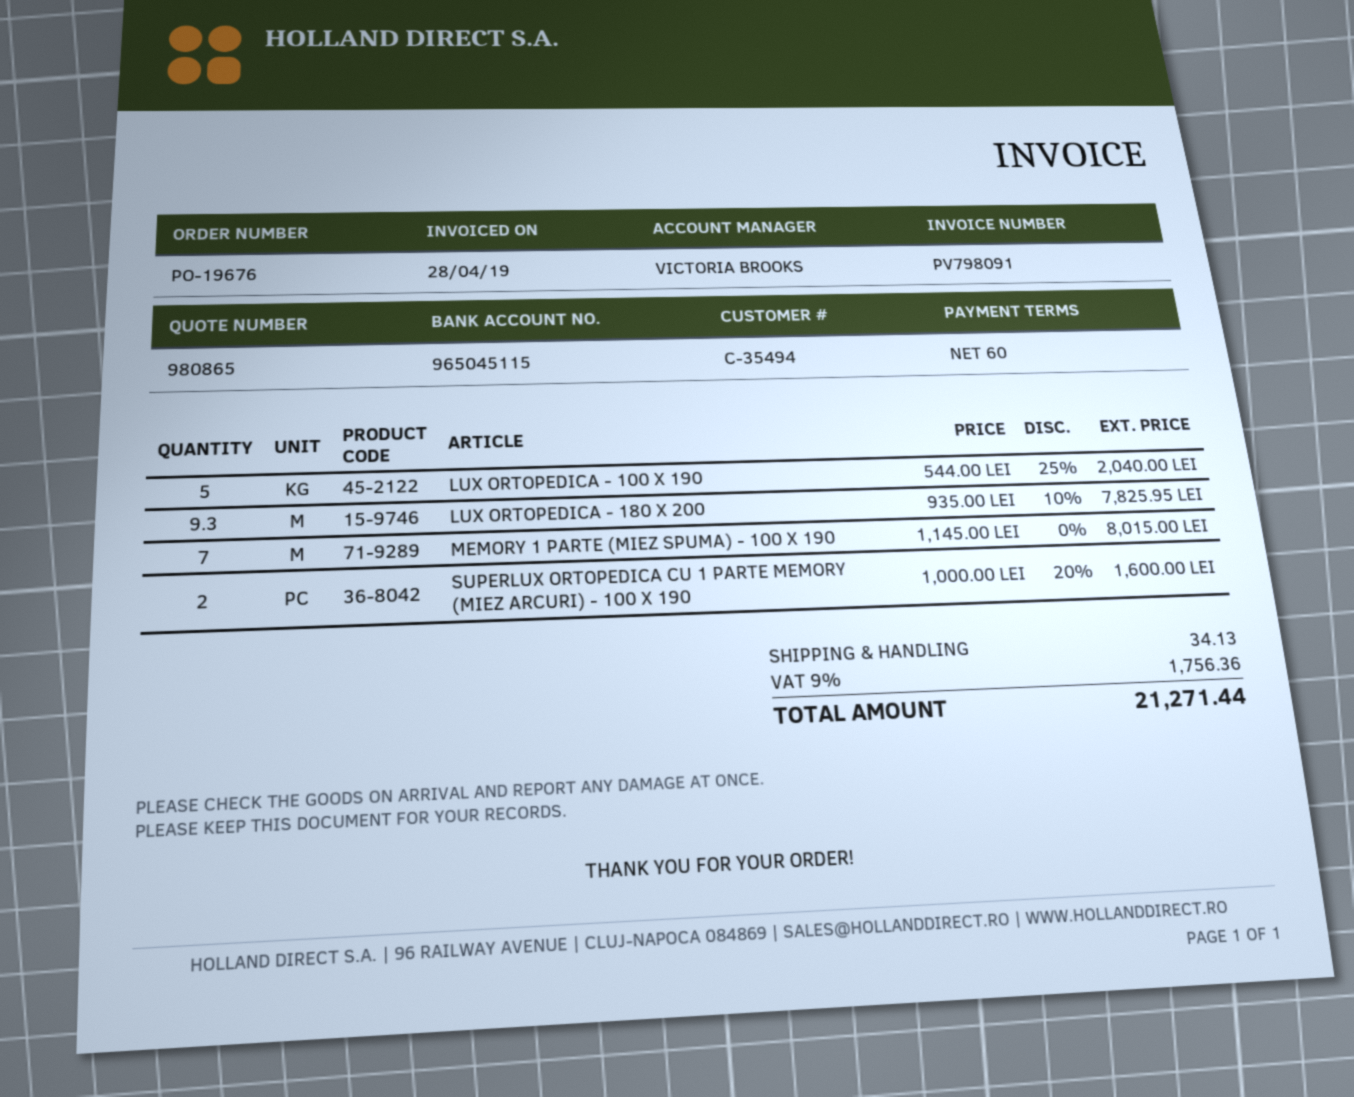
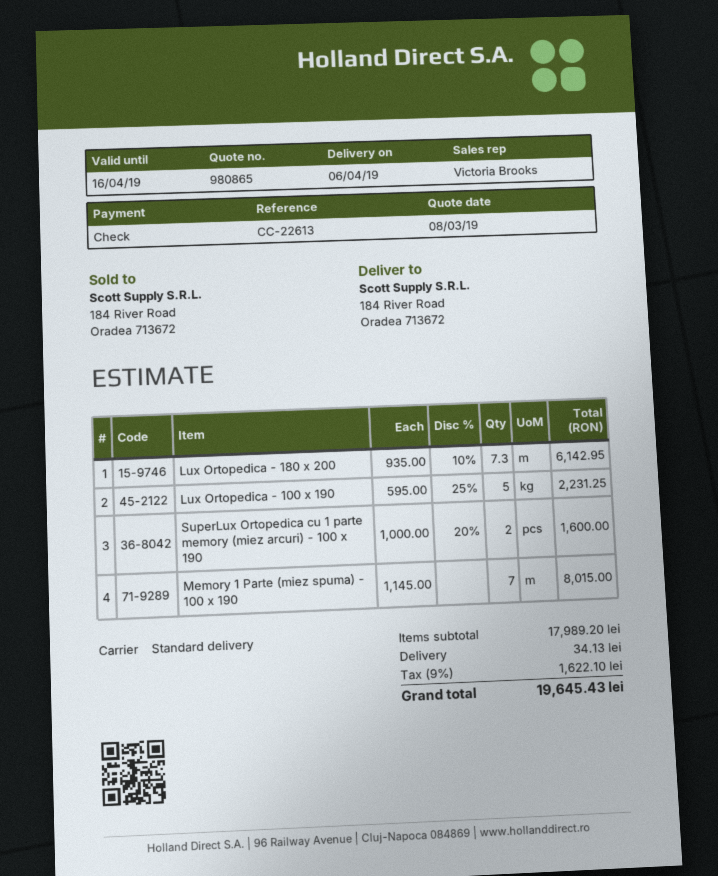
LUX ORTOPEDICA - 100 X 190: 5 x 544.00 - 25% = 2040.00 -> 5 x 595.00 - 25% = 2231.25
LUX ORTOPEDICA - 180 X 200: 9.3 x 935.00 - 10% = 7825.95 -> 7.3 x 935.00 - 10% = 6142.95
tax: 9% = 1756.36 -> 9% = 1622.10
total: 21271.44 -> 19645.43

